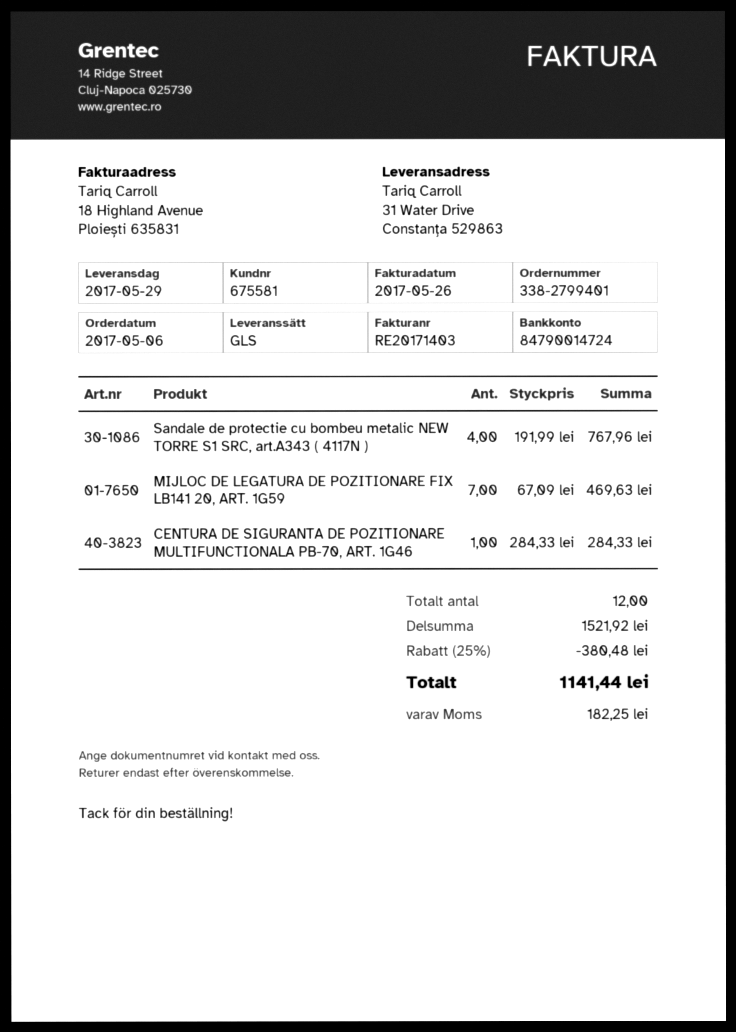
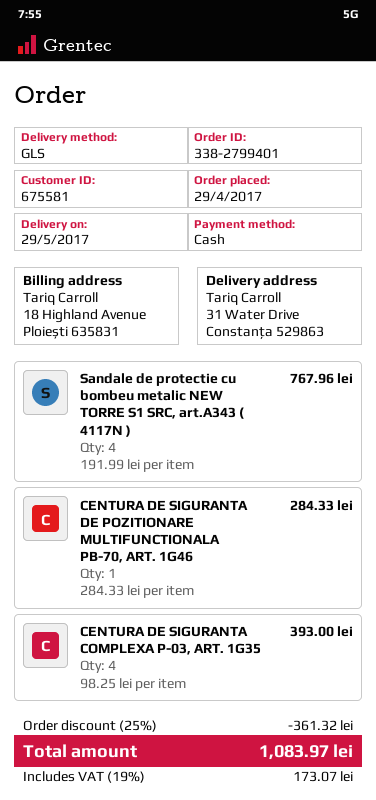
order date: 2017-05-06 -> 2017-04-29
MIJLOC DE LEGATURA DE POZITIONARE FIX LB141 20, ART. 1G59: 7 x 67.09 = 469.63 -> none
CENTURA DE SIGURANTA COMPLEXA P-03, ART. 1G35: none -> 4 x 98.25 = 393.00
discount: 25% = 380.48 -> 25% = 361.32
tax: 182.25 -> 173.07
total: 1141.44 -> 1083.97

